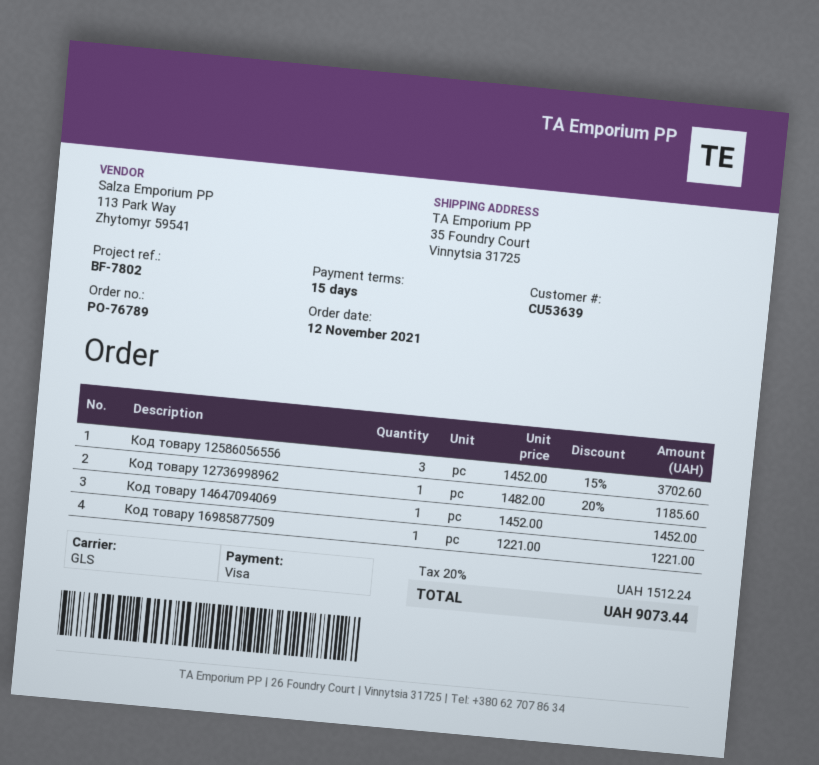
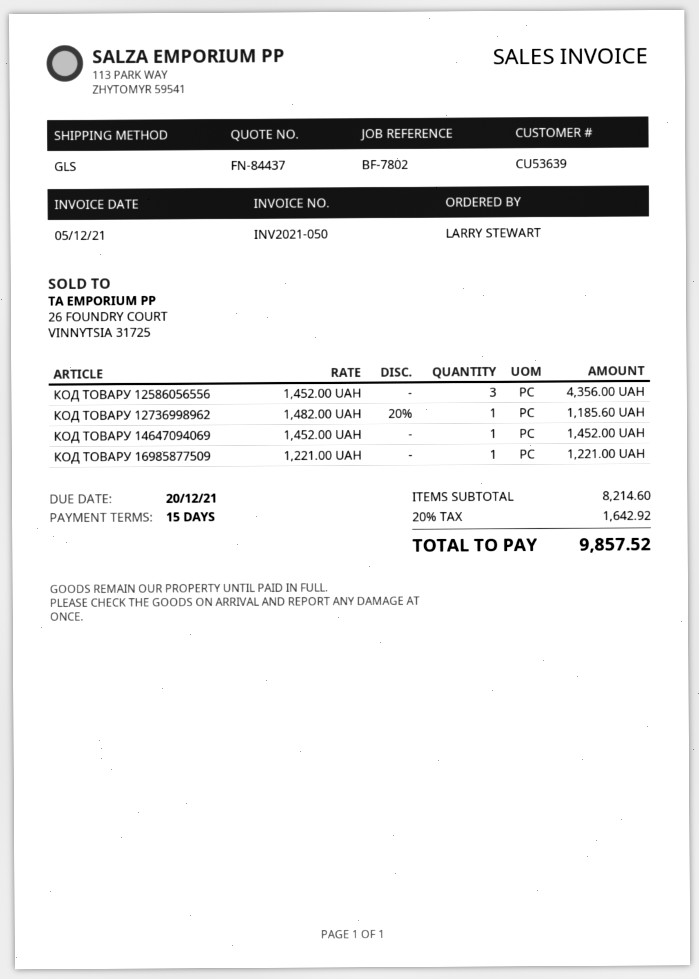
Код товару 12586056556: 3 x 1452.00 - 15% = 3702.60 -> 3 x 1452.00 = 4356.00
tax: 20% = 1512.24 -> 20% = 1642.92
total: 9073.44 -> 9857.52

